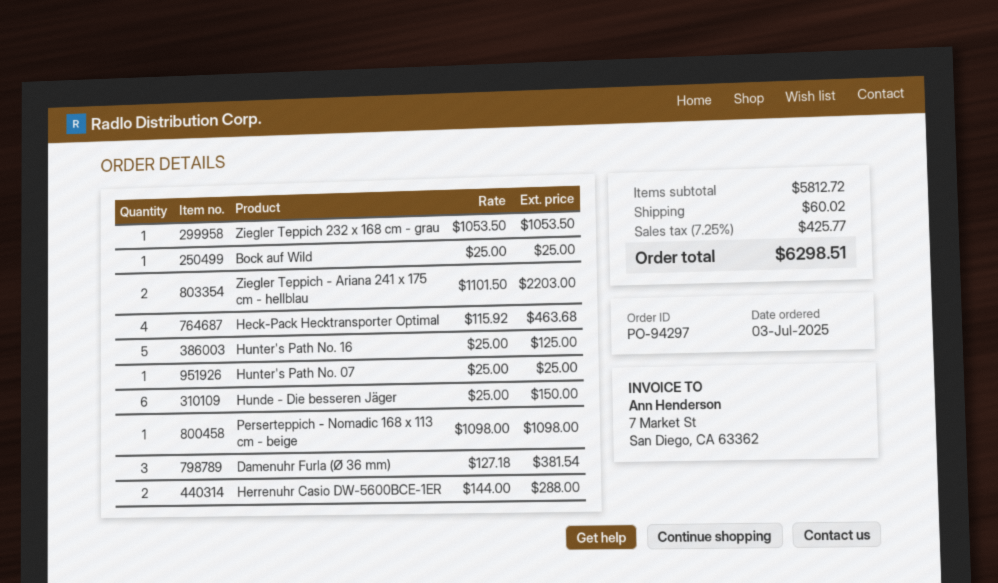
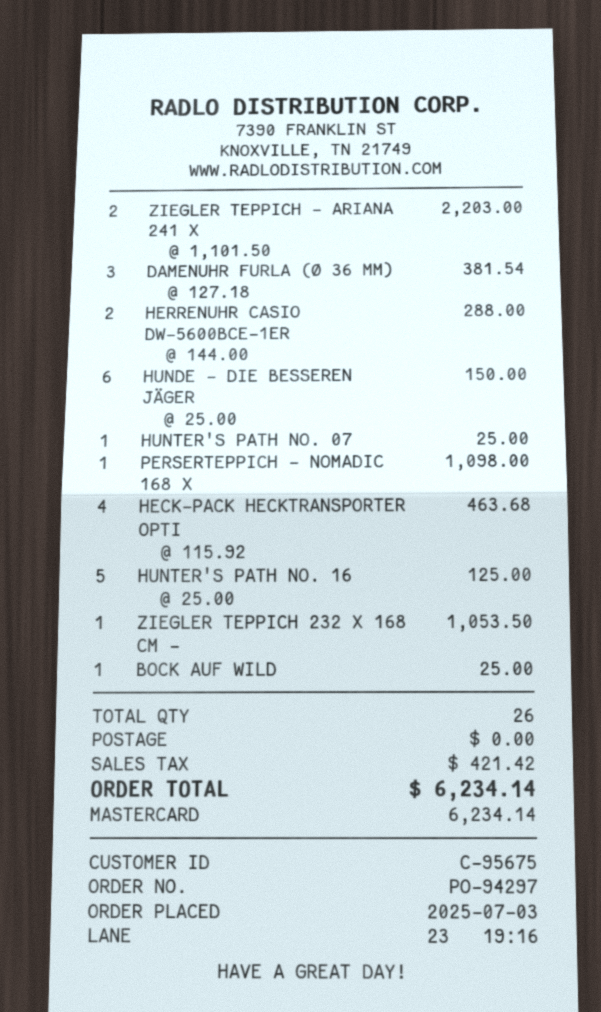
shipping: 60.02 -> 0.00
tax: 425.77 -> 421.42
total: 6298.51 -> 6234.14

